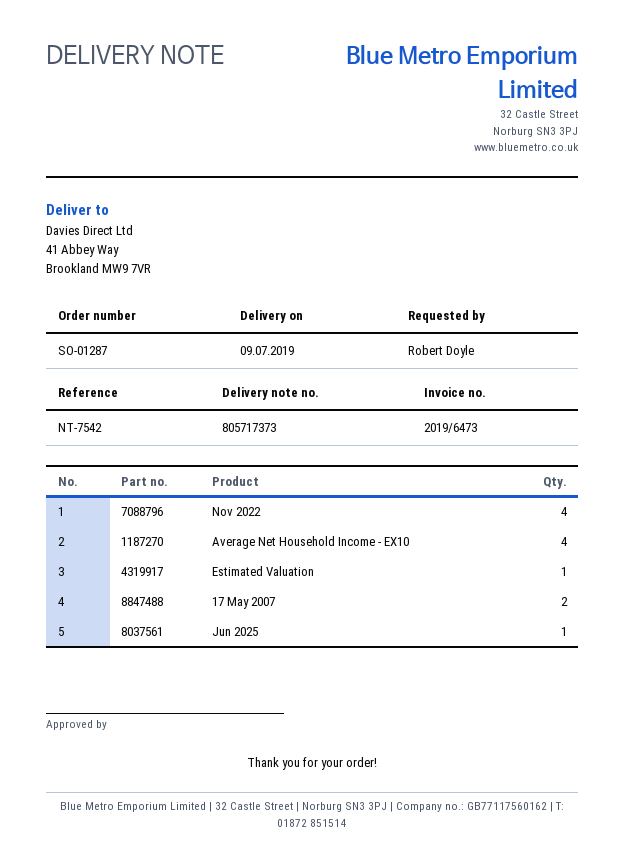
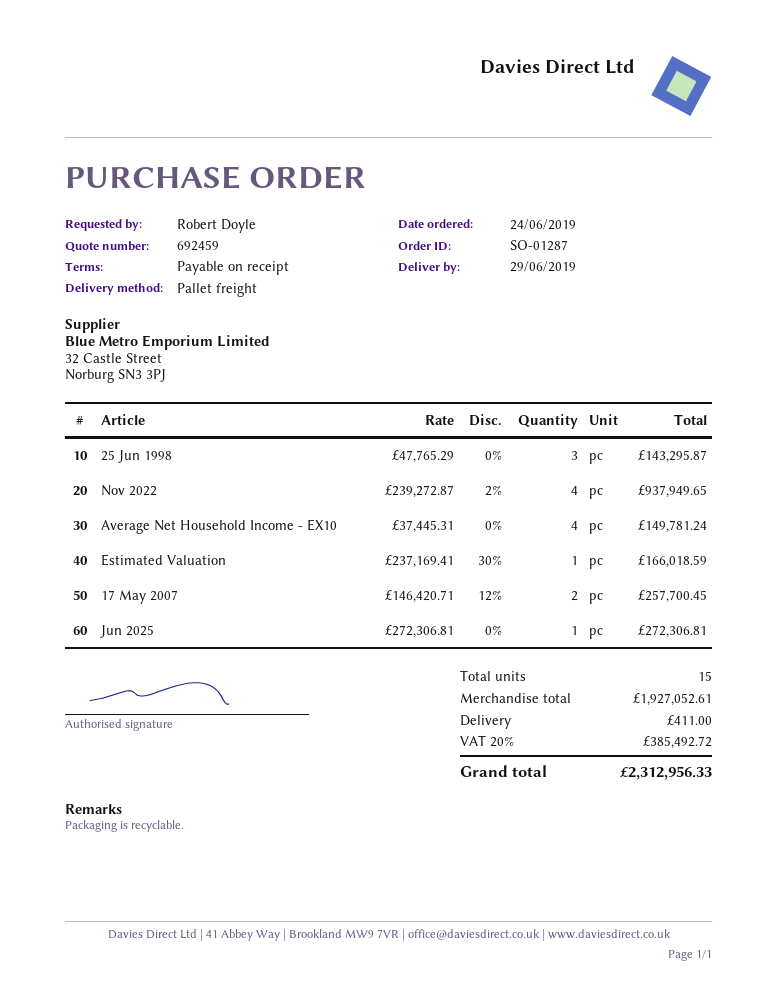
delivery date: 2019-07-09 -> 2019-06-29
25 Jun 1998: none -> 3

